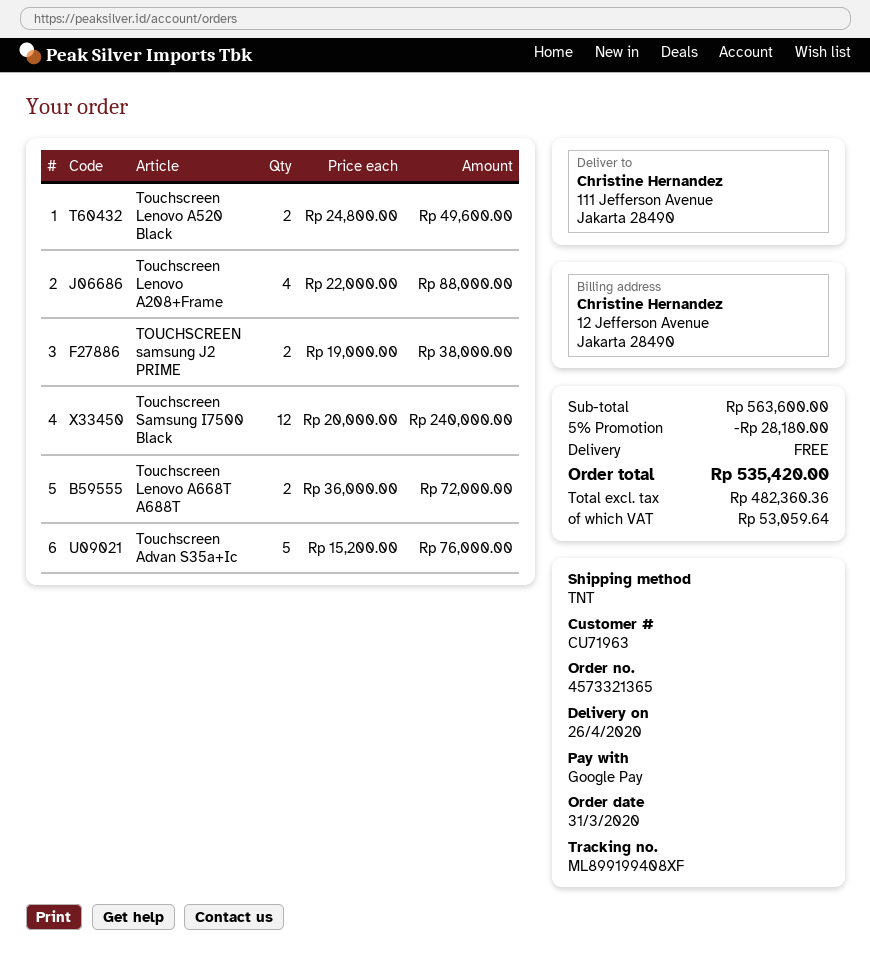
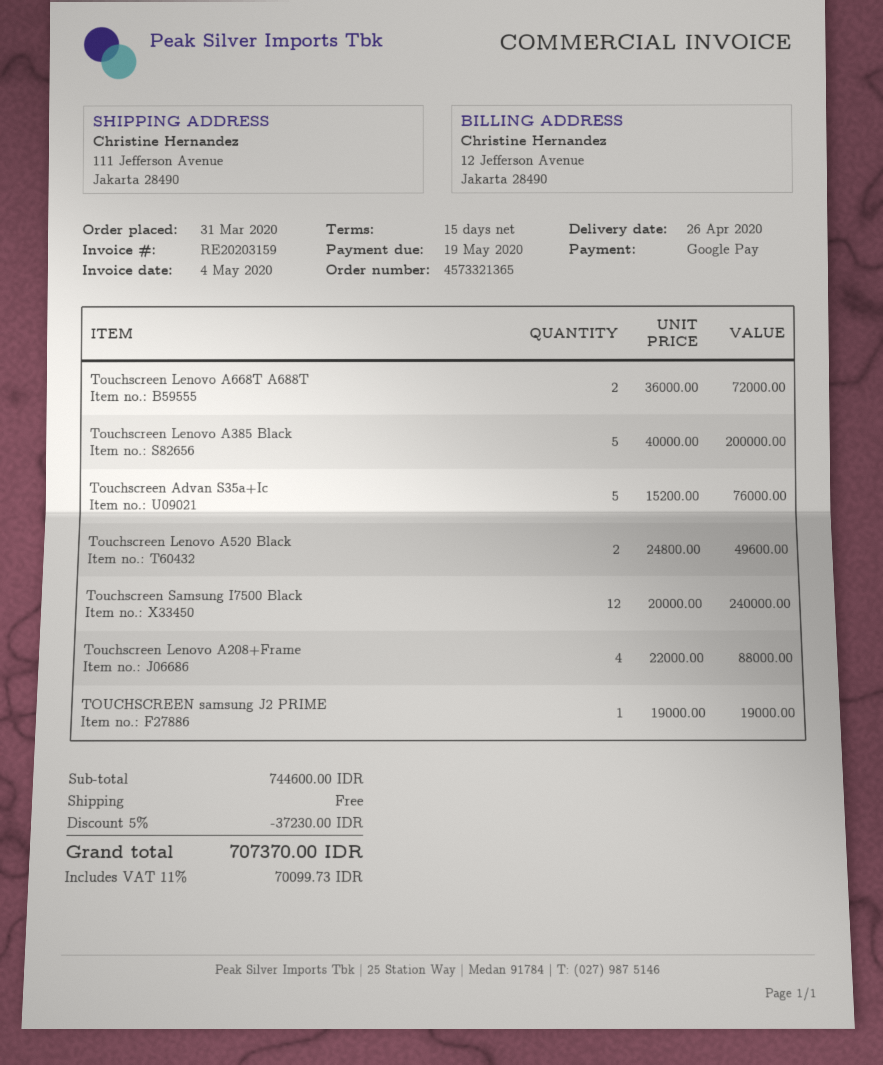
TOUCHSCREEN samsung J2 PRIME: 2 x 19000.00 = 38000.00 -> 1 x 19000.00 = 19000.00
Touchscreen Lenovo A385 Black: none -> 5 x 40000.00 = 200000.00
subtotal: 563600.00 -> 744600.00
discount: 5% = 28180.00 -> 5% = 37230.00
tax: 53059.64 -> 70099.73
total: 535420.00 -> 707370.00

